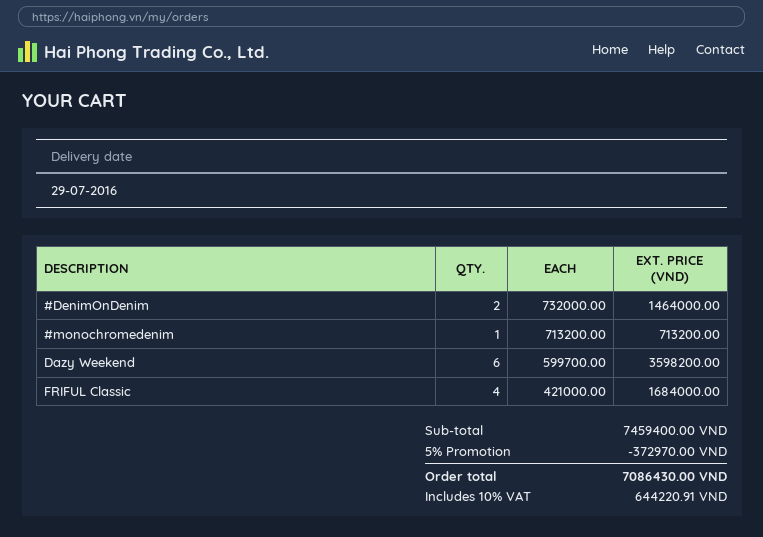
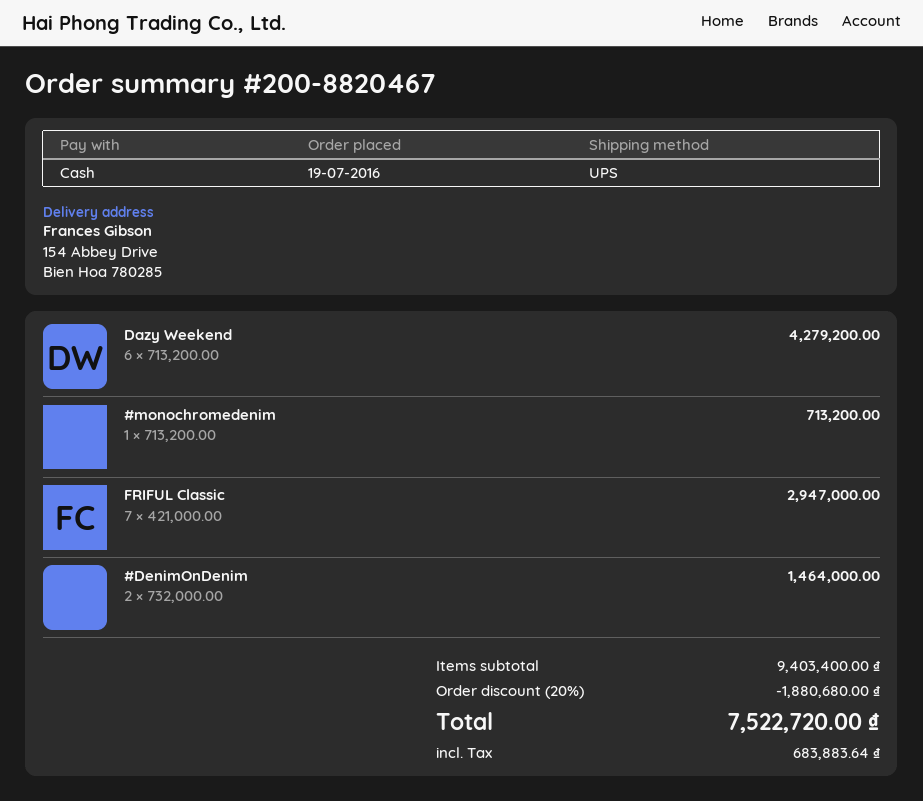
Dazy Weekend: 6 x 599700.00 = 3598200.00 -> 6 x 713200.00 = 4279200.00
FRIFUL Classic: 4 x 421000.00 = 1684000.00 -> 7 x 421000.00 = 2947000.00
subtotal: 7459400.00 -> 9403400.00
discount: 5% = 372970.00 -> 20% = 1880680.00
tax: 644220.91 -> 683883.64
total: 7086430.00 -> 7522720.00

